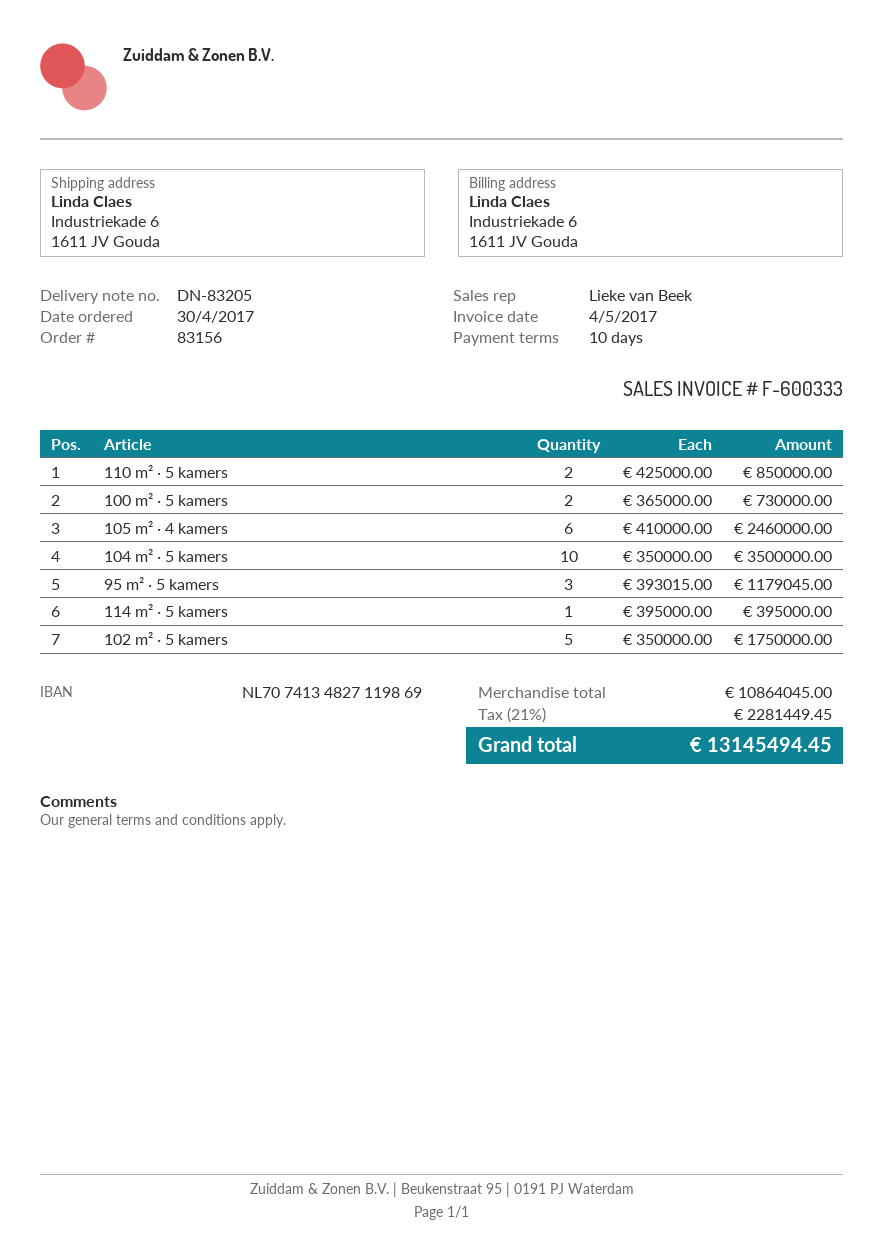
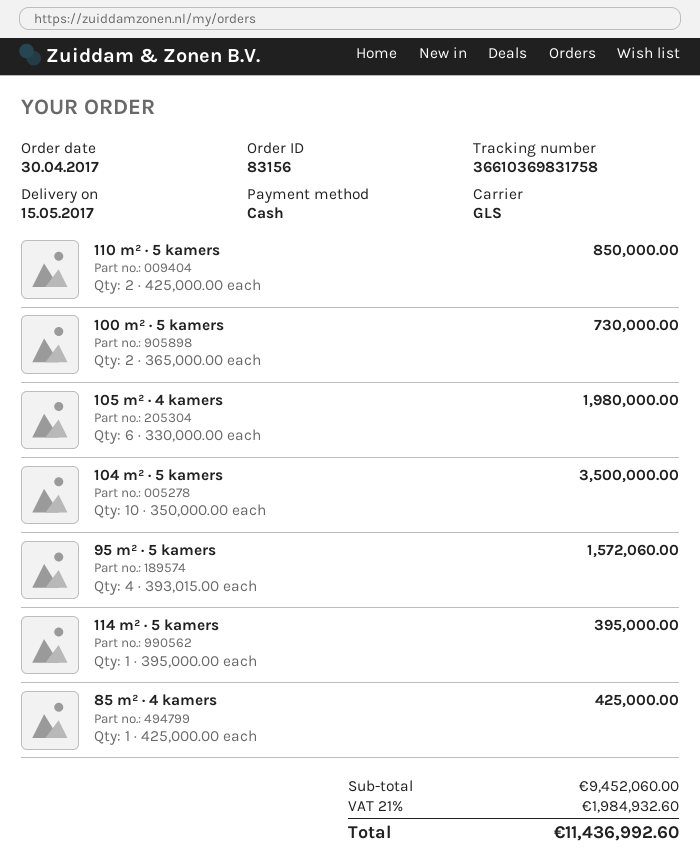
105 m² · 4 kamers: 6 x 410000.00 = 2460000.00 -> 6 x 330000.00 = 1980000.00
95 m² · 5 kamers: 3 x 393015.00 = 1179045.00 -> 4 x 393015.00 = 1572060.00
102 m² · 5 kamers: 5 x 350000.00 = 1750000.00 -> none
85 m² · 4 kamers: none -> 1 x 425000.00 = 425000.00
subtotal: 10864045.00 -> 9452060.00
tax: 21% = 2281449.45 -> 21% = 1984932.60
total: 13145494.45 -> 11436992.60

